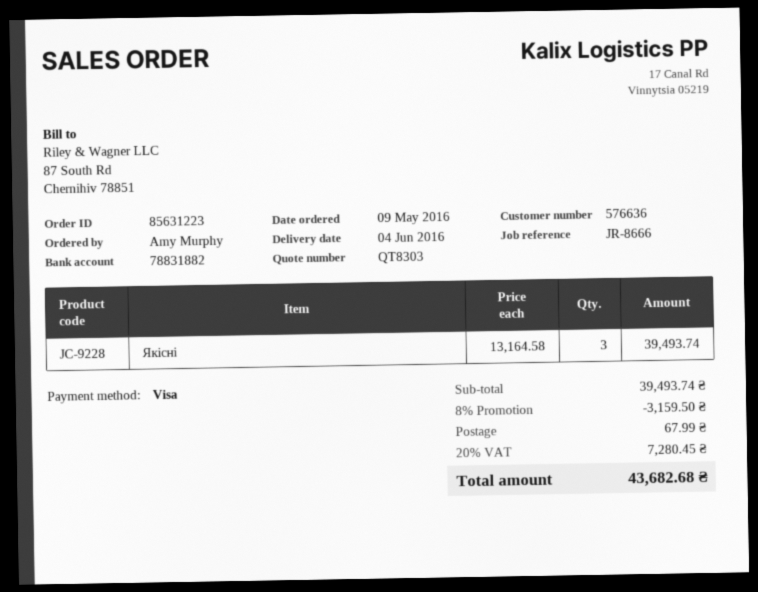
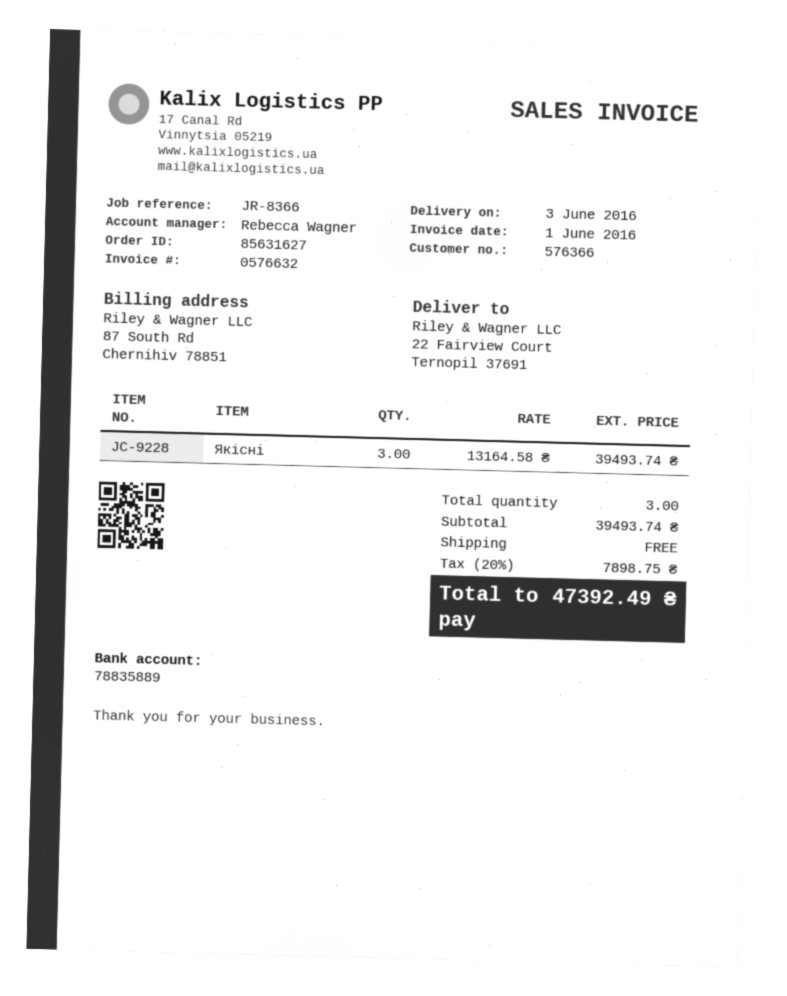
order number: 85631223 -> 85631627
delivery date: 2016-06-04 -> 2016-06-03
customer number: 576636 -> 576366
reference: JR-8666 -> JR-8366
bank account: 78831882 -> 78835889
discount: 8% = 3159.50 -> none
shipping: 67.99 -> 0.00
tax: 20% = 7280.45 -> 20% = 7898.75
total: 43682.68 -> 47392.49

